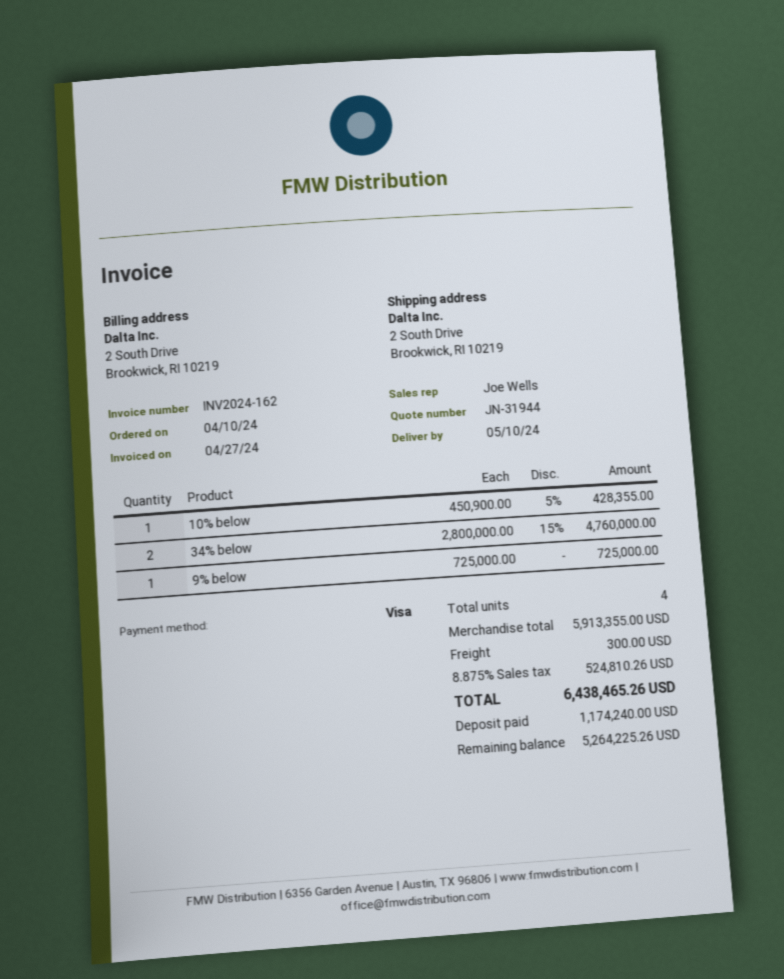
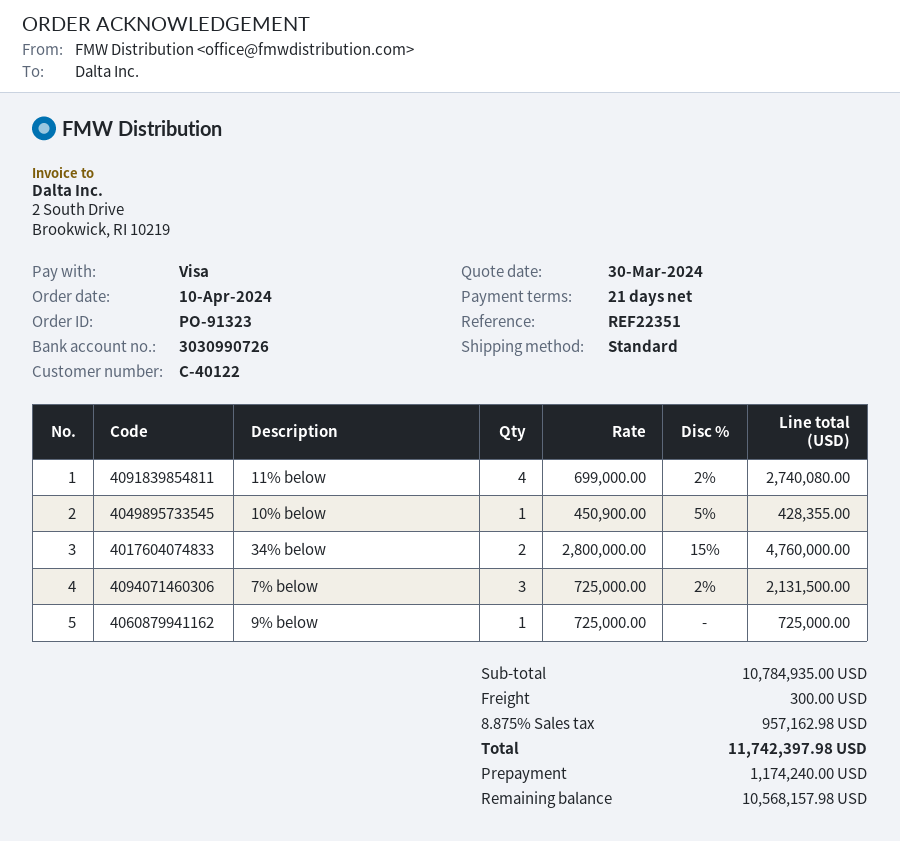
11% below: none -> 4 x 699000.00 - 2% = 2740080.00
7% below: none -> 3 x 725000.00 - 2% = 2131500.00
subtotal: 5913355.00 -> 10784935.00
tax: 8.875% = 524810.26 -> 8.875% = 957162.98
total: 6438465.26 -> 11742397.98
balance: 5264225.26 -> 10568157.98

